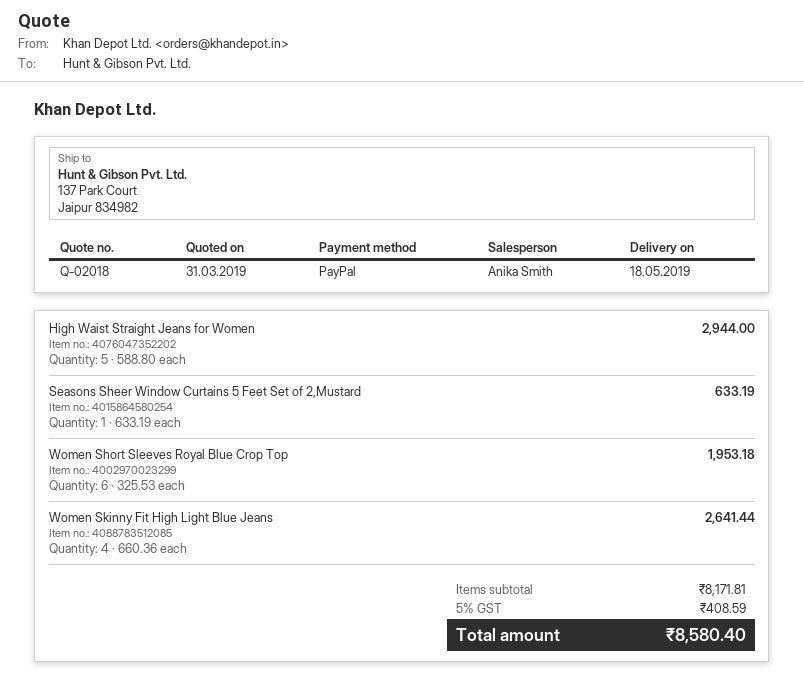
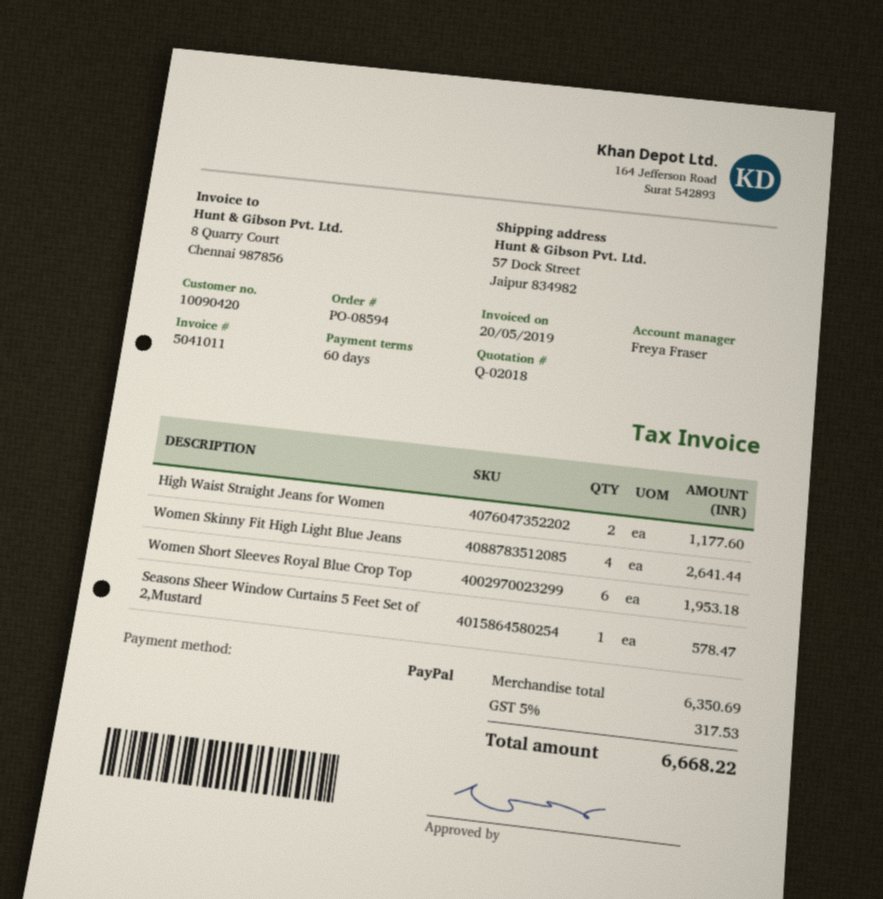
sales rep: Anika Smith -> Freya Fraser
ship to: 137 Park Court, Jaipur 834982 -> 57 Dock Street, Jaipur 834982
High Waist Straight Jeans for Women: 5 for 2944.00 -> 2 for 1177.60
Seasons Sheer Window Curtains 5 Feet Set of 2,Mustard: 1 for 633.19 -> 1 for 578.47
subtotal: 8171.81 -> 6350.69
tax: 5% = 408.59 -> 5% = 317.53
total: 8580.40 -> 6668.22

